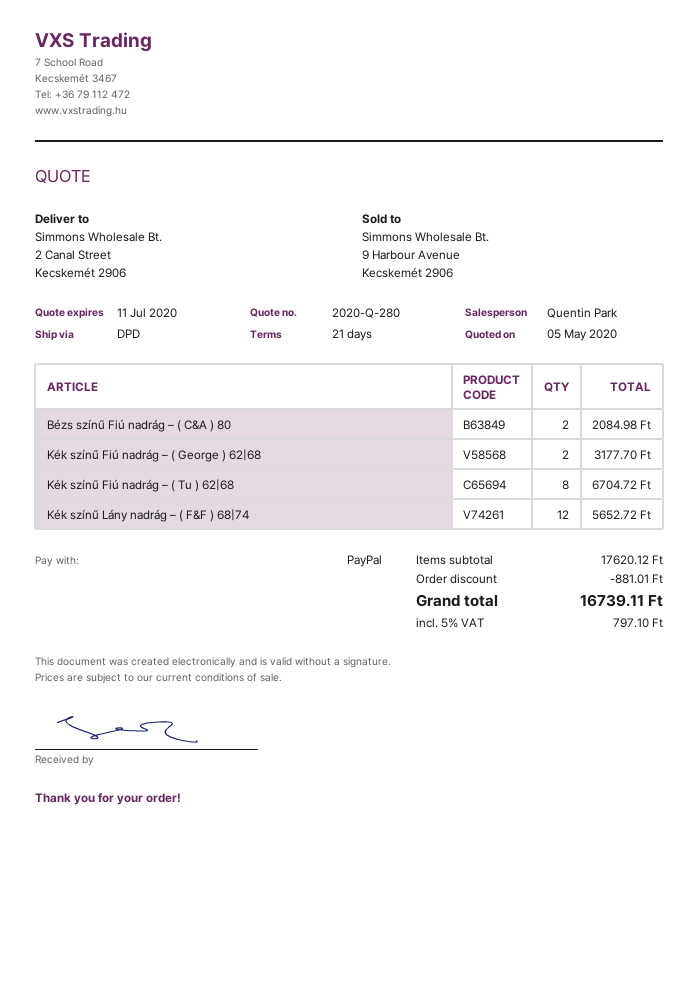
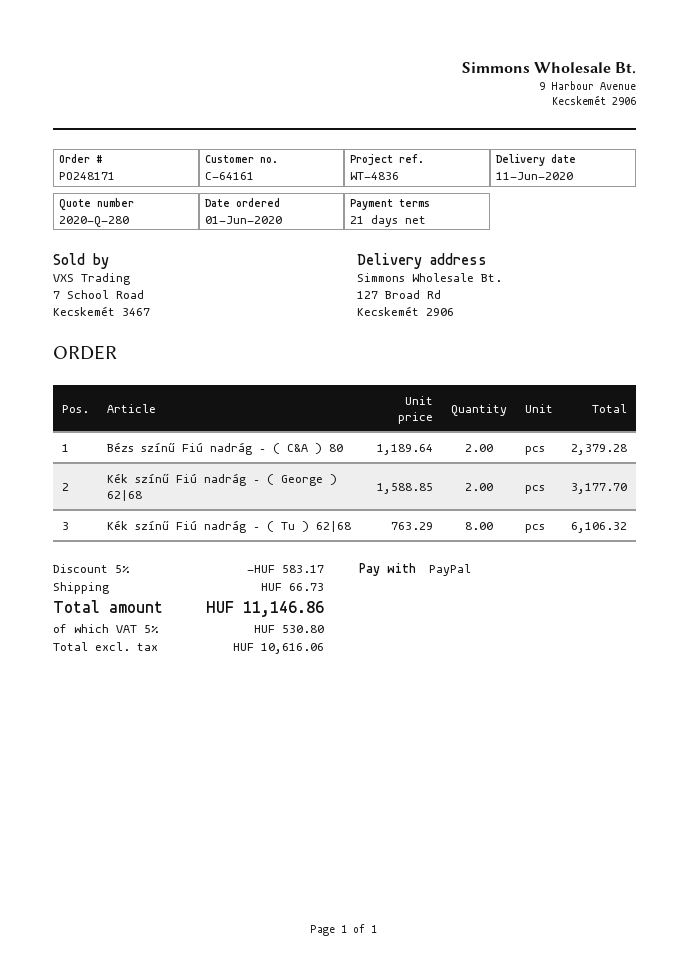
ship to: 2 Canal Street, Kecskemét 2906 -> 127 Broad Rd, Kecskemét 2906
Bézs színű Fiú nadrág – ( C&A ) 80: 2 for 2084.98 -> 2 for 2379.28
Kék színű Fiú nadrág – ( Tu ) 62|68: 8 for 6704.72 -> 8 for 6106.32
Kék színű Lány nadrág – ( F&F ) 68|74: 12 for 5652.72 -> none
discount: 881.01 -> 583.17
shipping: none -> 66.73
tax: 5% = 797.10 -> 5% = 530.80
total: 16739.11 -> 11146.86

